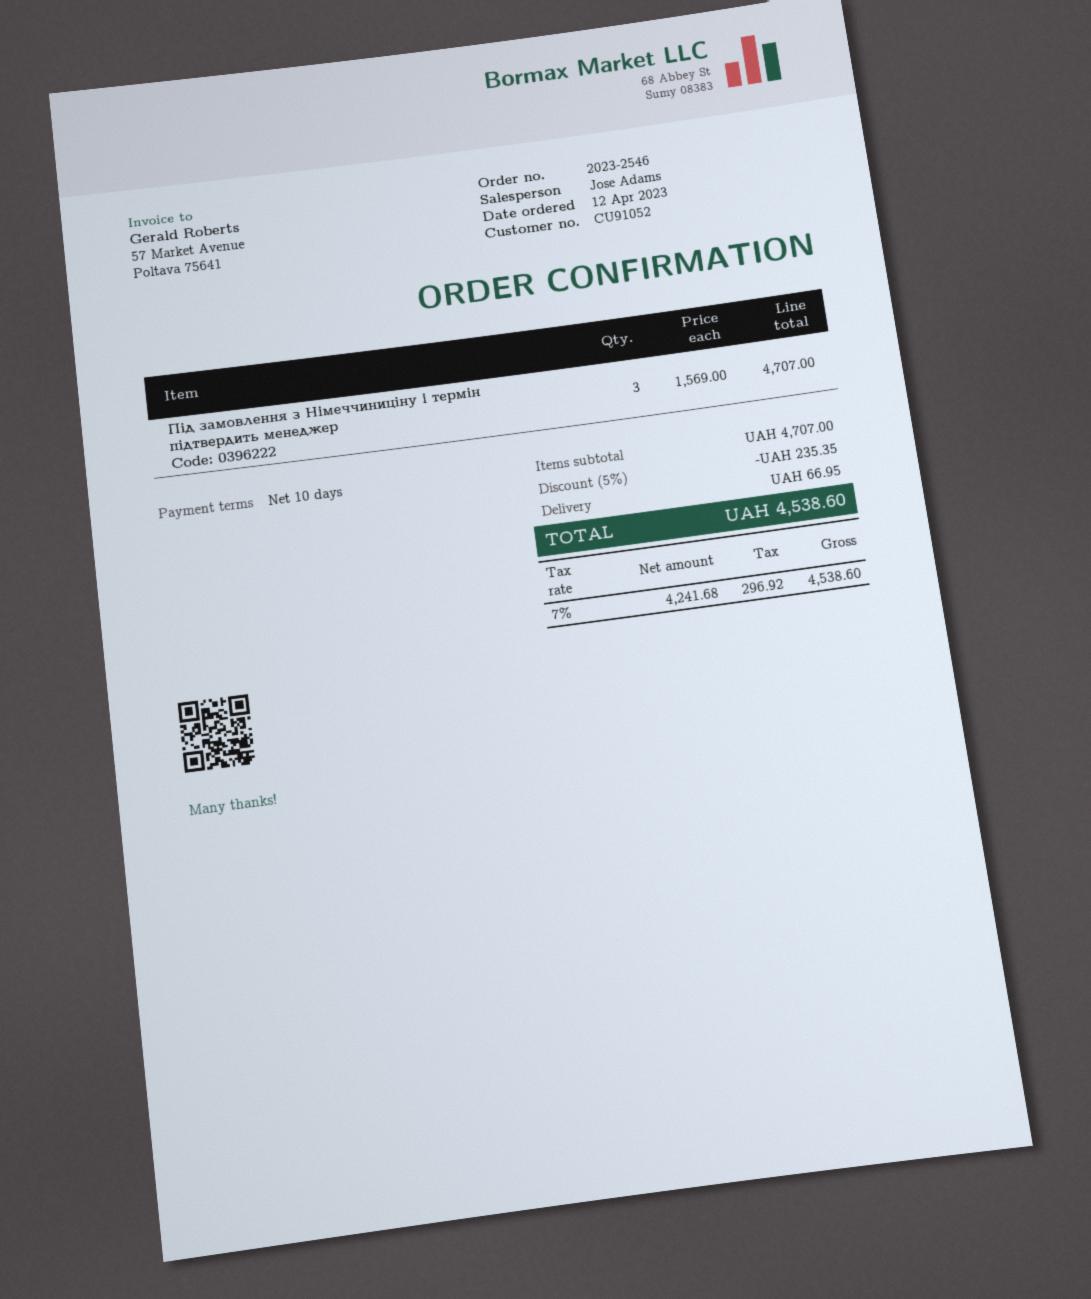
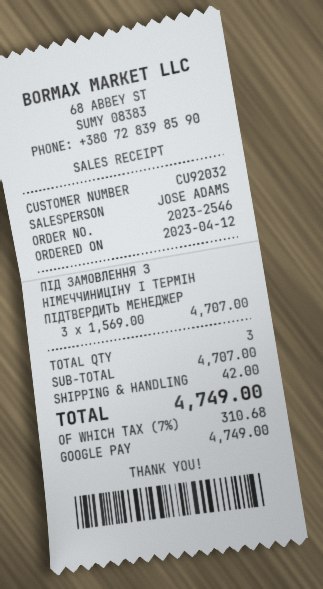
customer number: CU91052 -> CU92032
discount: 5% = 235.35 -> none
shipping: 66.95 -> 42.00
tax: 7% = 296.92 -> 7% = 310.68
total: 4538.60 -> 4749.00

